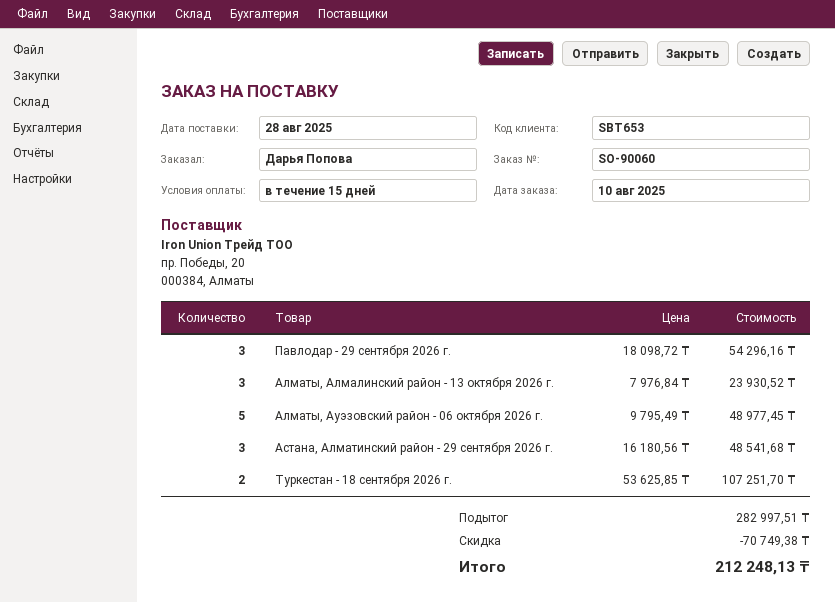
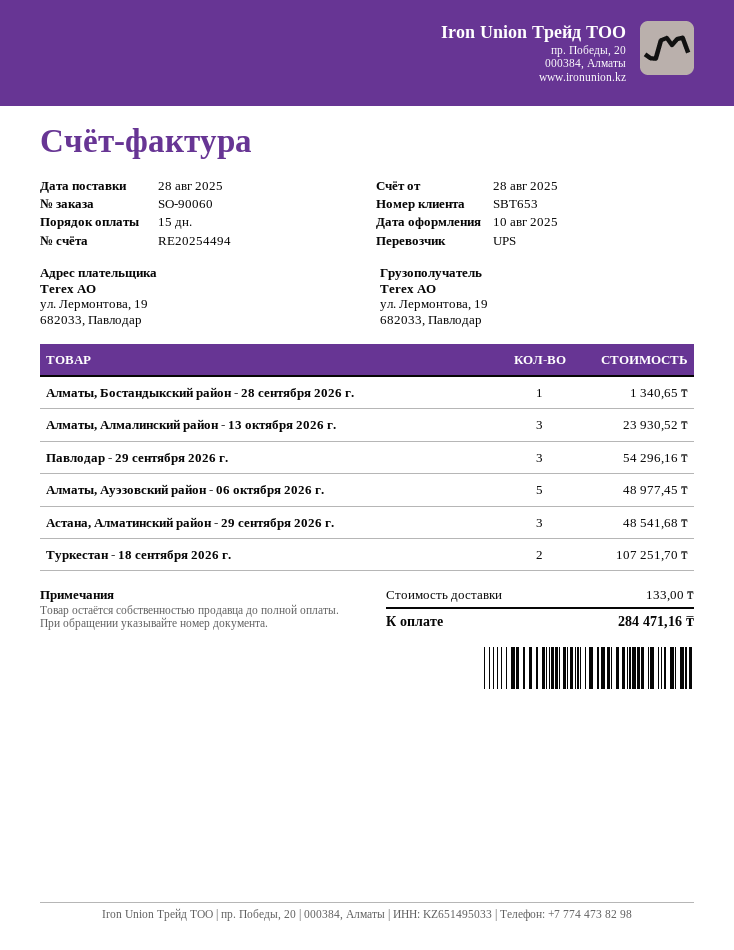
Алматы, Бостандыкский район - 28 сентября 2026 г.: none -> 1 for 1340.65
discount: 70749.38 -> none
shipping: none -> 133.00
total: 212248.13 -> 284471.16

